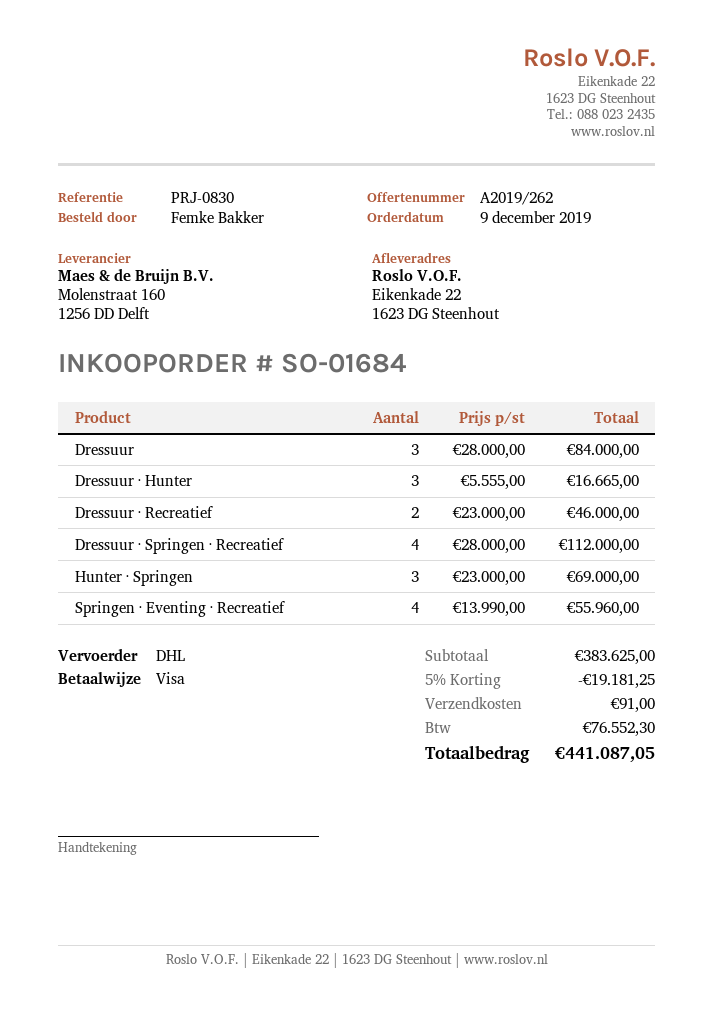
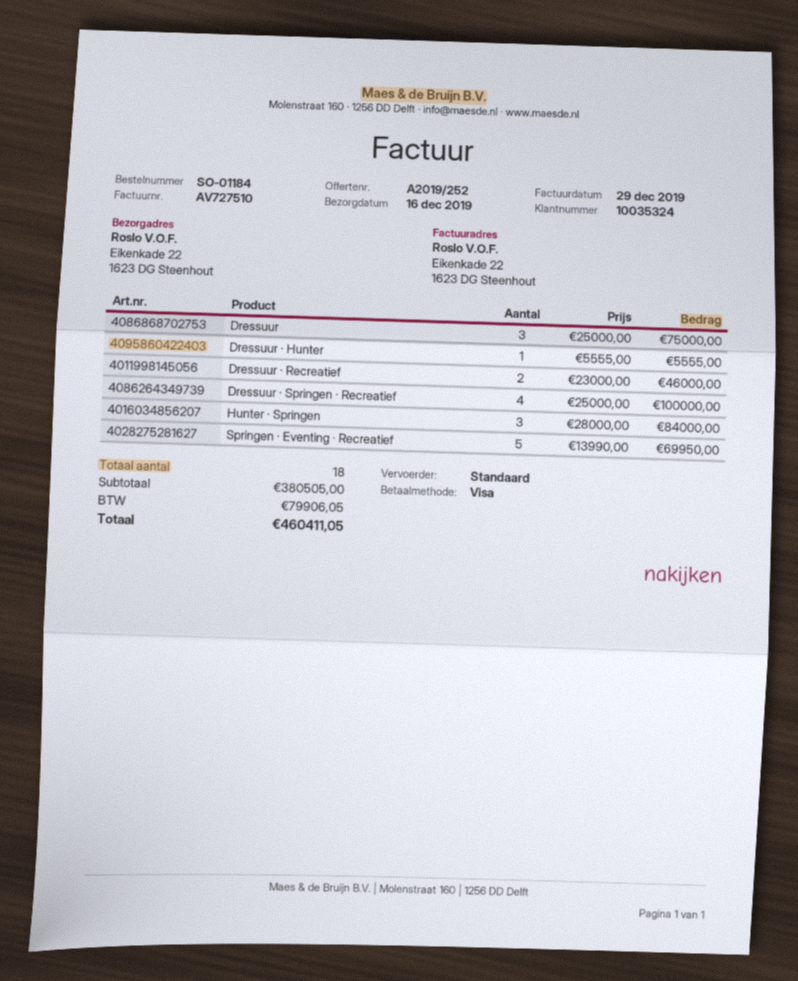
quote number: A2019/262 -> A2019/252
order number: SO-01684 -> SO-01184
shipping method: DHL -> standard
Dressuur: 3 x 28000.00 = 84000.00 -> 3 x 25000.00 = 75000.00
Dressuur · Hunter: 3 x 5555.00 = 16665.00 -> 1 x 5555.00 = 5555.00
Dressuur · Springen · Recreatief: 4 x 28000.00 = 112000.00 -> 4 x 25000.00 = 100000.00
Hunter · Springen: 3 x 23000.00 = 69000.00 -> 3 x 28000.00 = 84000.00
Springen · Eventing · Recreatief: 4 x 13990.00 = 55960.00 -> 5 x 13990.00 = 69950.00
subtotal: 383625.00 -> 380505.00
discount: 5% = 19181.25 -> none
shipping: 91.00 -> none
tax: 76552.30 -> 79906.05
total: 441087.05 -> 460411.05

